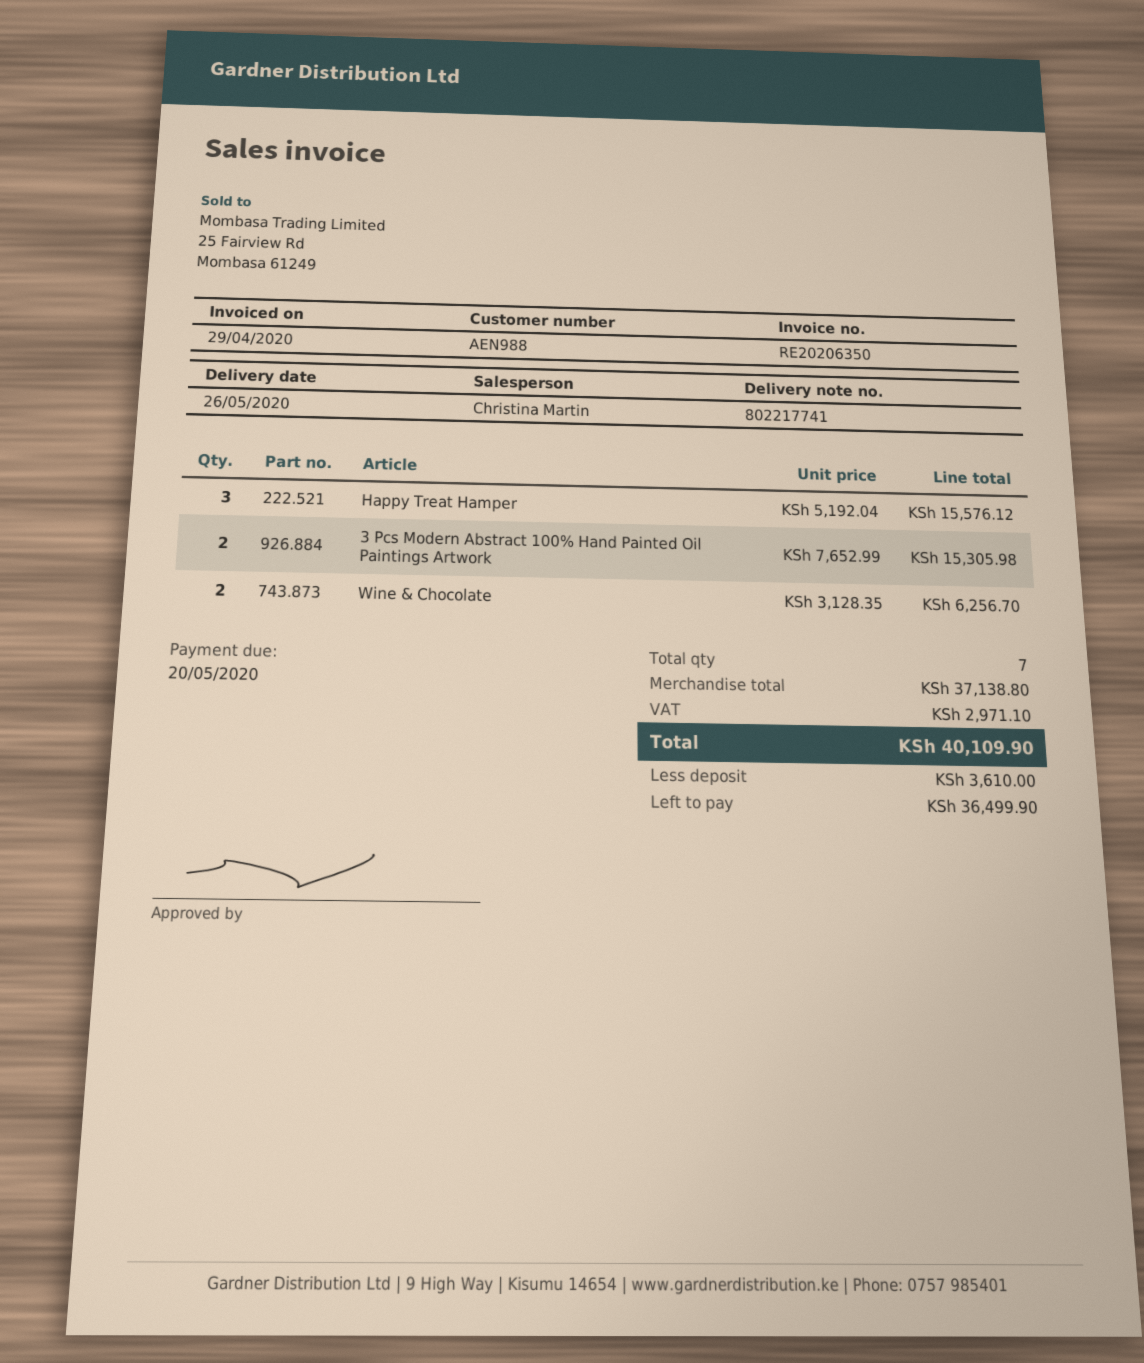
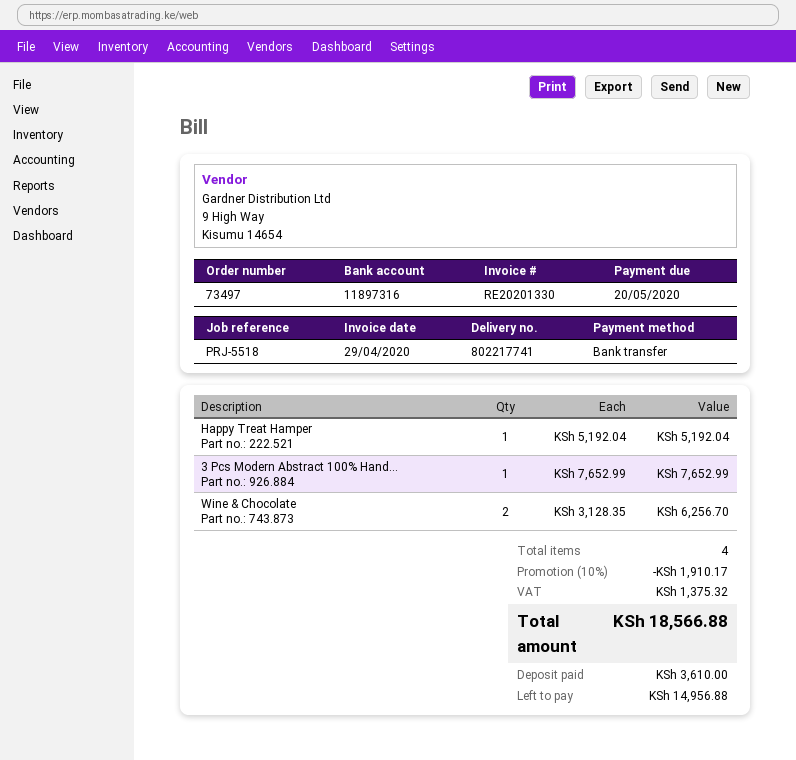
invoice number: RE20206350 -> RE20201330
Happy Treat Hamper: 3 x 5192.04 = 15576.12 -> 1 x 5192.04 = 5192.04
3 Pcs Modern Abstract 100% Hand Painted Oil Paintings Artwork: 2 x 7652.99 = 15305.98 -> 1 x 7652.99 = 7652.99
total quantity: 7 -> 4
discount: none -> 10% = 1910.17
tax: 2971.10 -> 1375.32
total: 40109.90 -> 18566.88
balance: 36499.90 -> 14956.88

